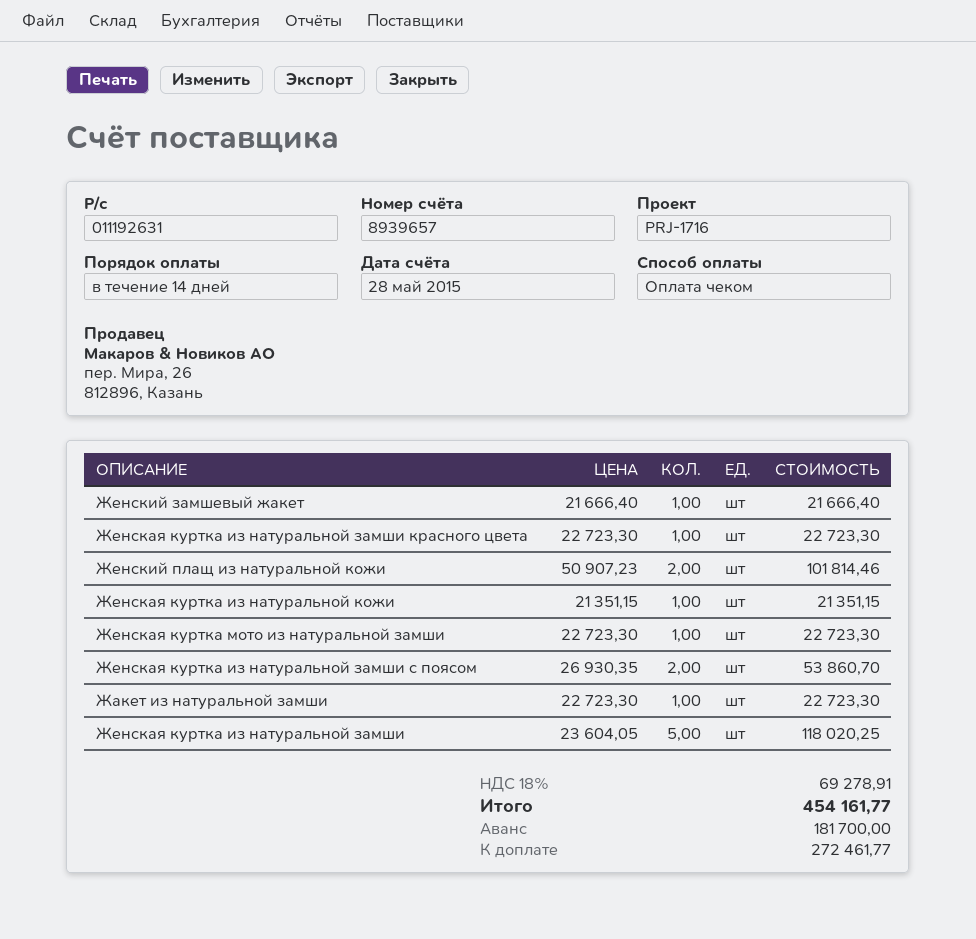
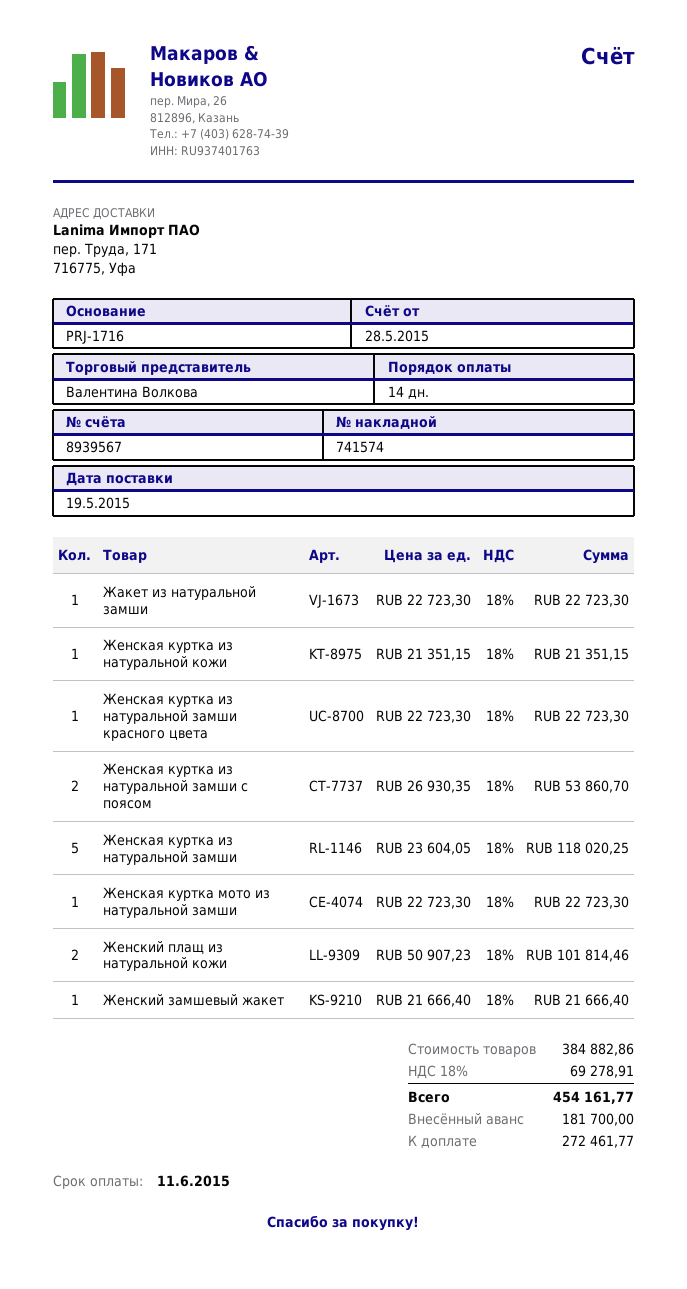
invoice number: 8939657 -> 8939567

